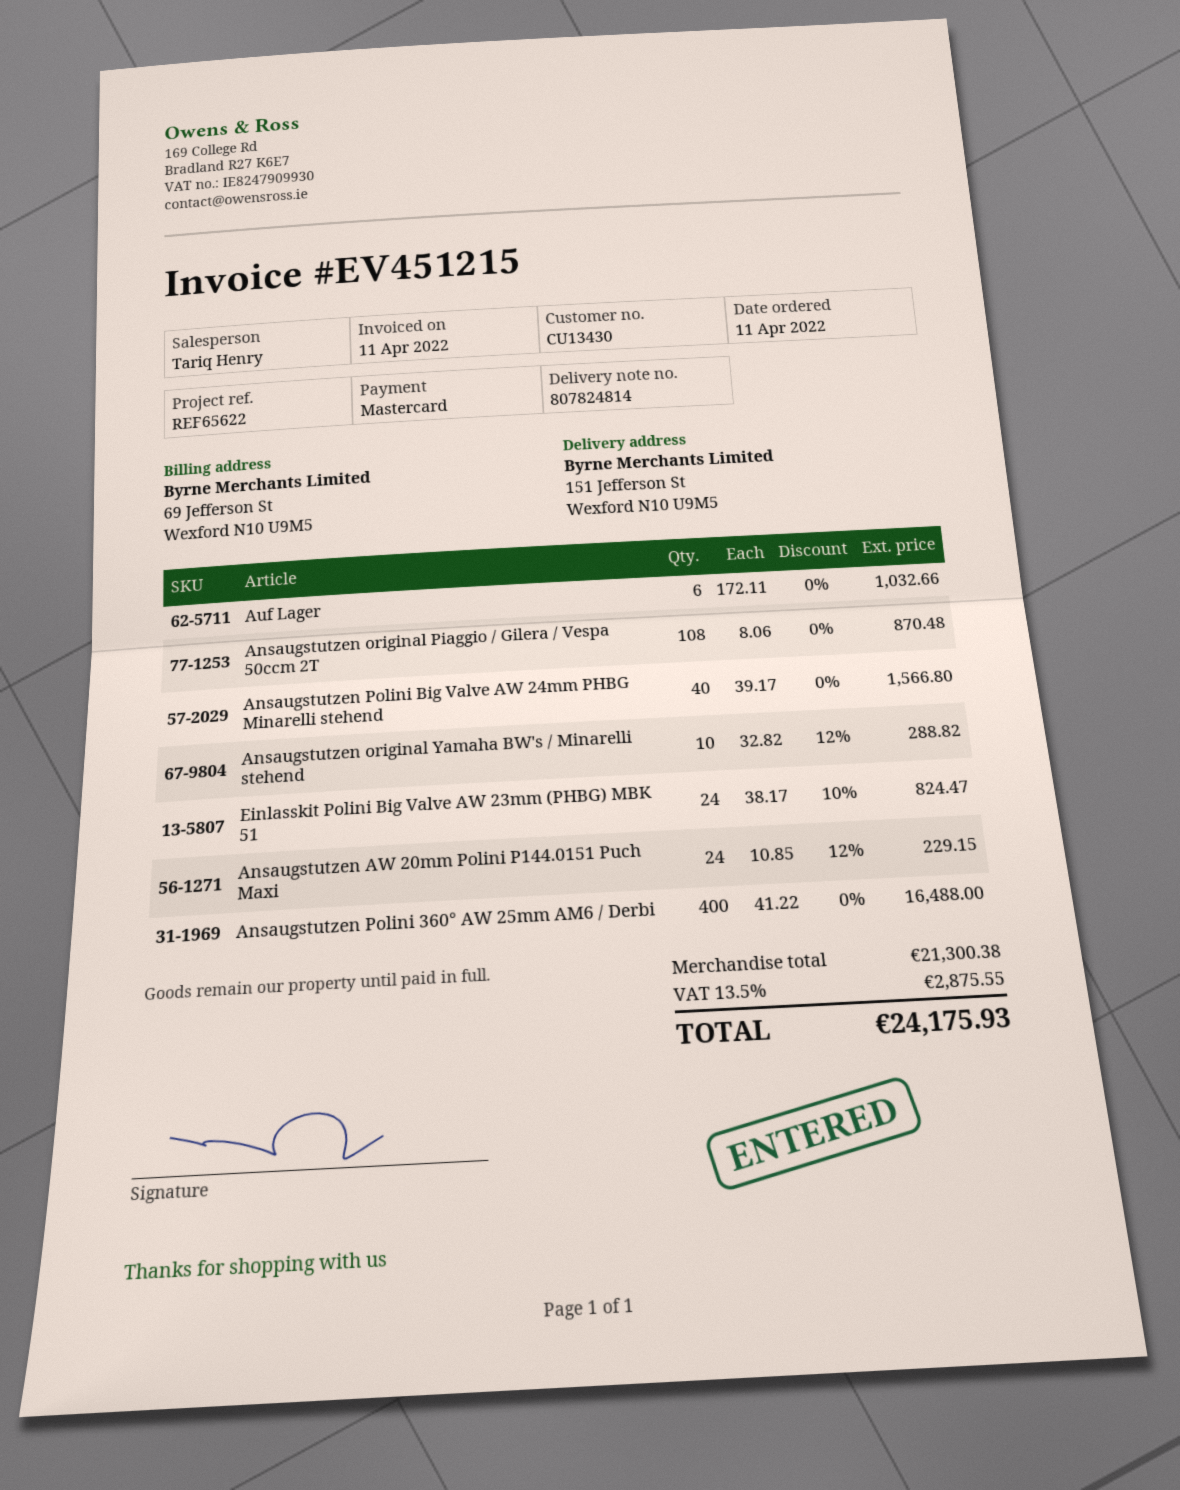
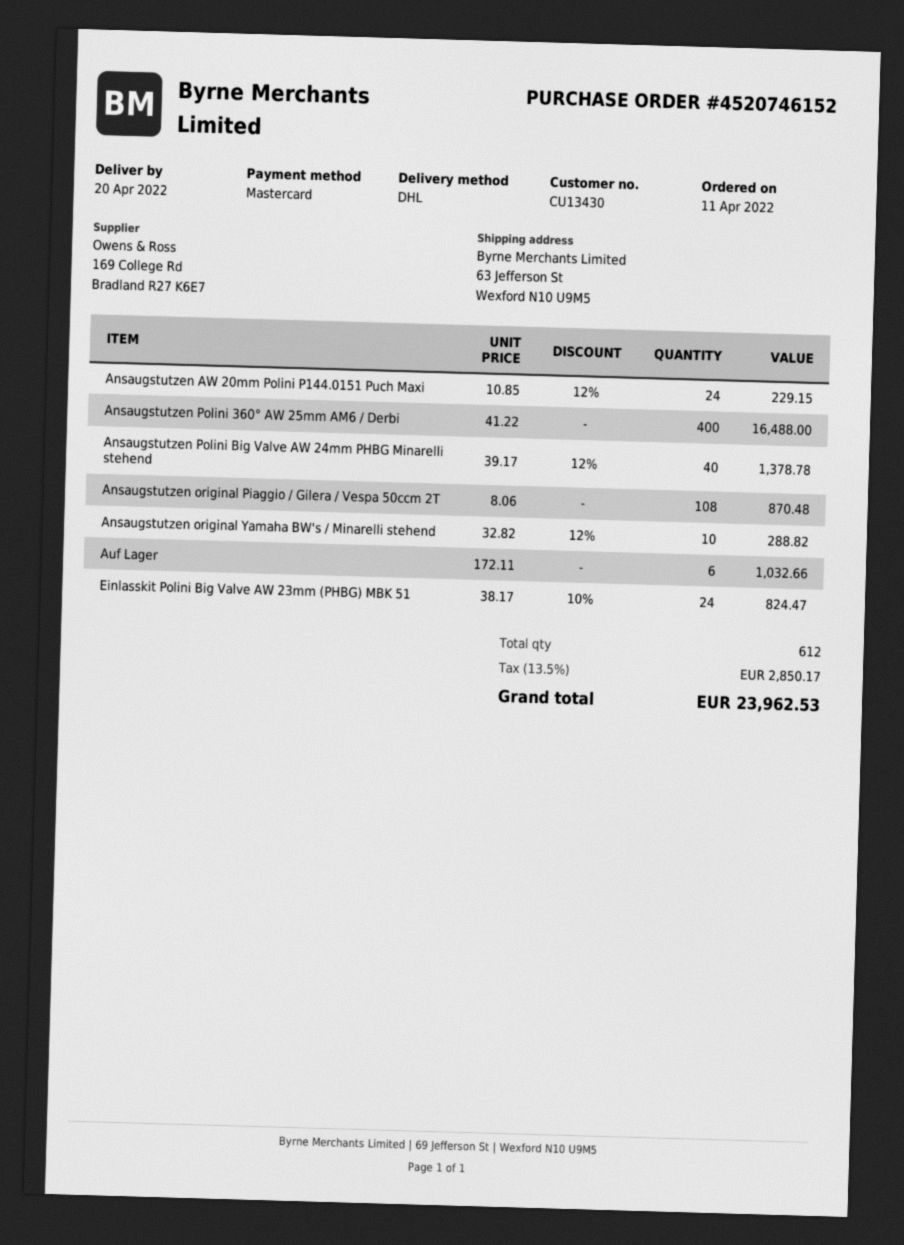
ship to: 151 Jefferson St, Wexford N10 U9M5 -> 63 Jefferson St, Wexford N10 U9M5
Ansaugstutzen Polini Big Valve AW 24mm PHBG Minarelli stehend: 40 x 39.17 = 1566.80 -> 40 x 39.17 - 12% = 1378.78
tax: 13.5% = 2875.55 -> 13.5% = 2850.17
total: 24175.93 -> 23962.53

